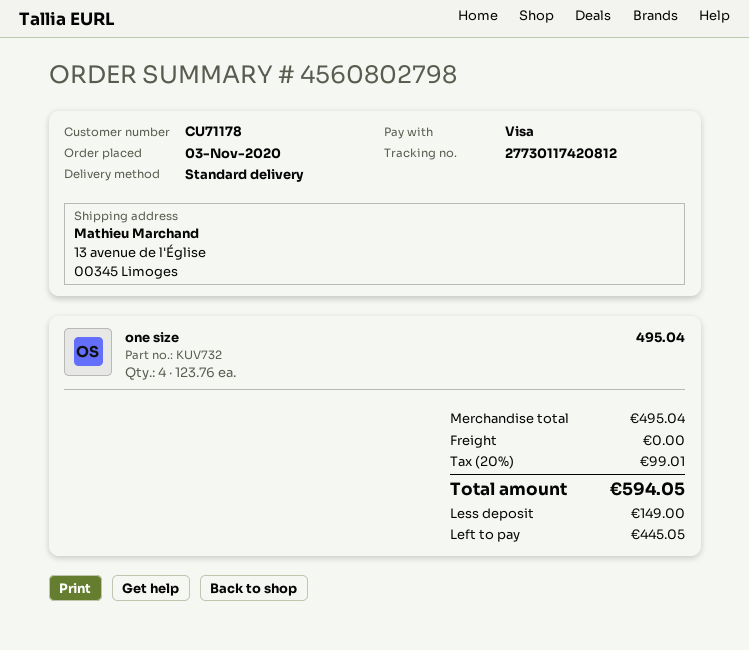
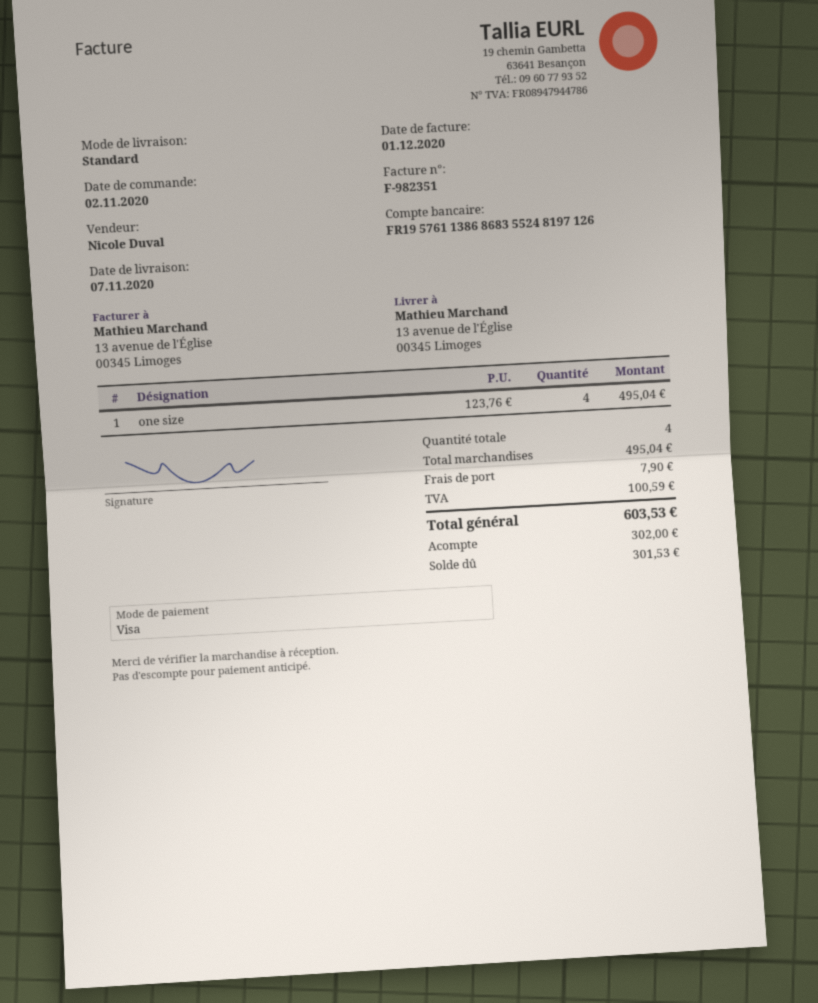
order date: 2020-11-03 -> 2020-11-02
shipping: 0.00 -> 7.90
tax: 99.01 -> 100.59
total: 594.05 -> 603.53
deposit: 149.00 -> 302.00
balance: 445.05 -> 301.53

